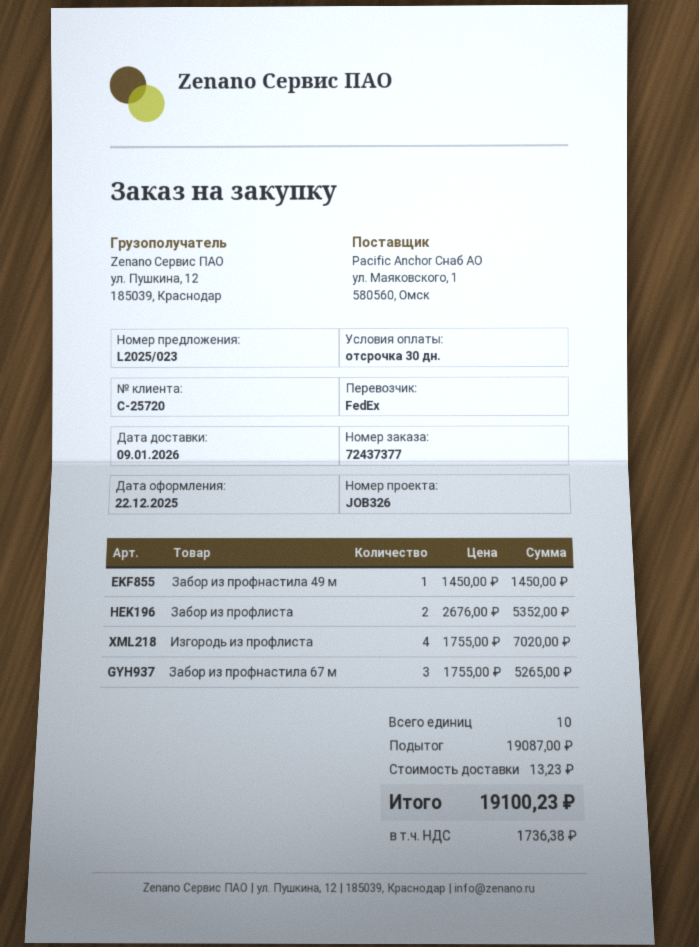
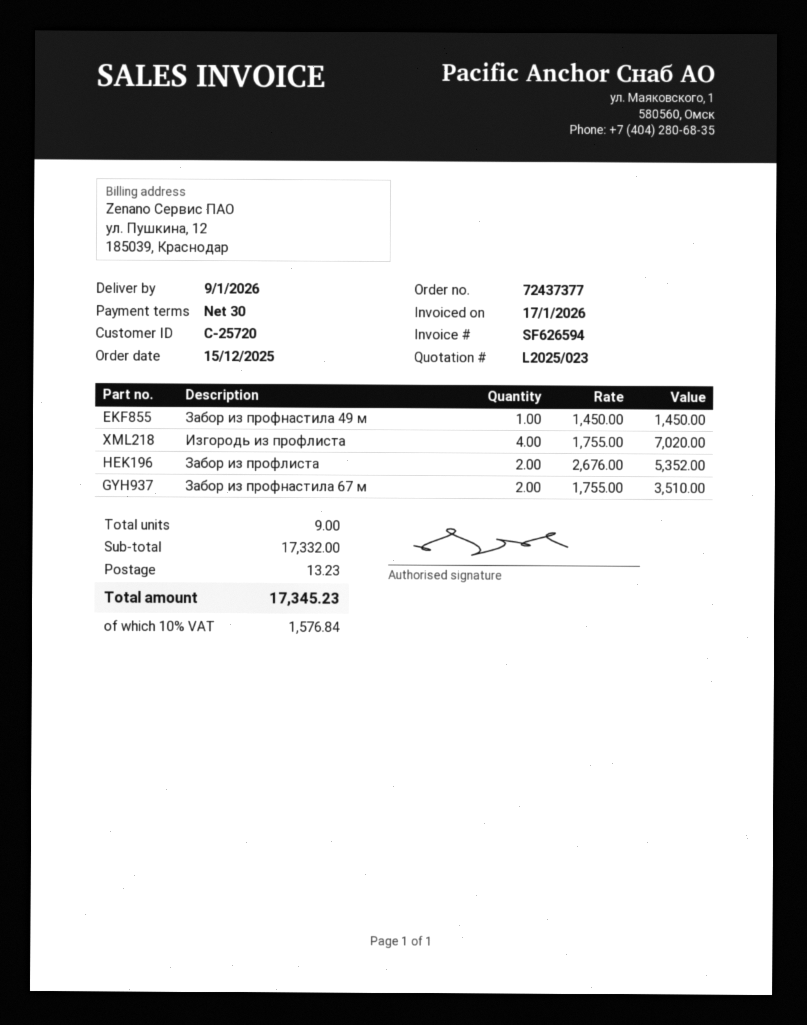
order date: 2025-12-22 -> 2025-12-15
Забор из профнастила 67 м: 3 x 1755.00 = 5265.00 -> 2 x 1755.00 = 3510.00
total quantity: 10 -> 9
subtotal: 19087.00 -> 17332.00
tax: 1736.38 -> 1576.84
total: 19100.23 -> 17345.23

